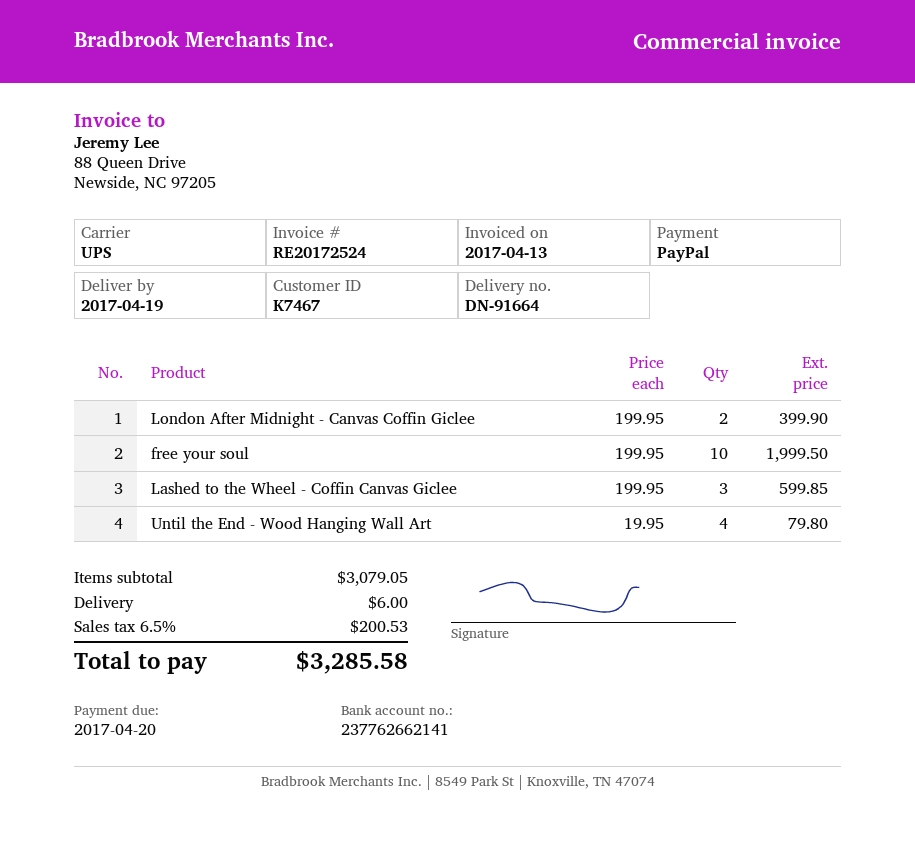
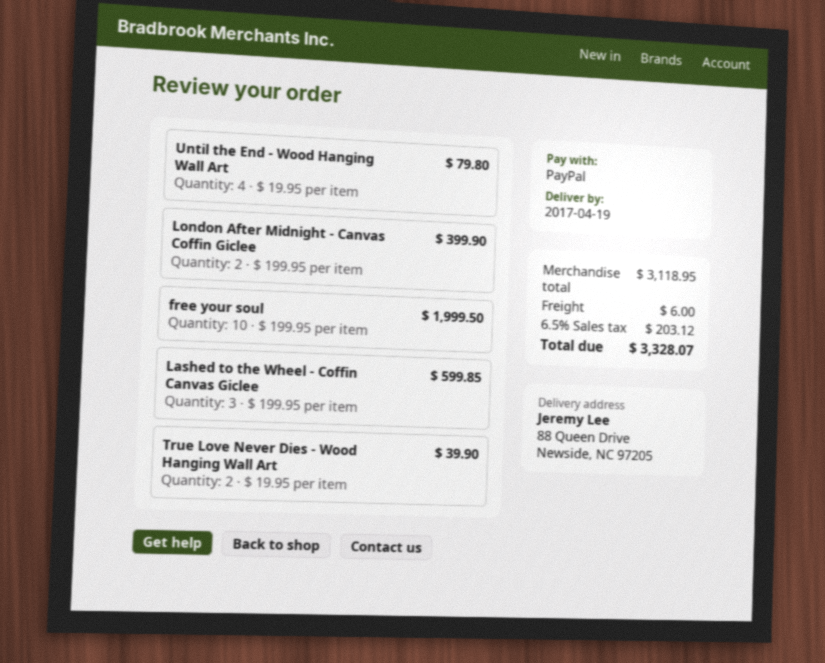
True Love Never Dies - Wood Hanging Wall Art: none -> 2 x 19.95 = 39.90
subtotal: 3079.05 -> 3118.95
tax: 6.5% = 200.53 -> 6.5% = 203.12
total: 3285.58 -> 3328.07

